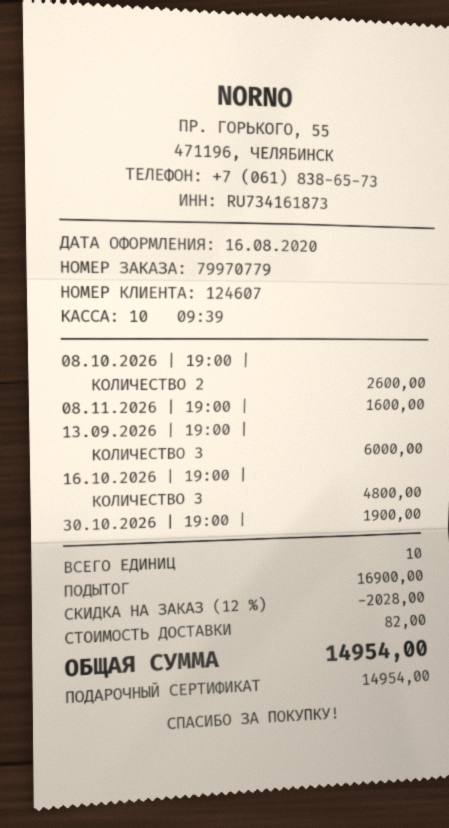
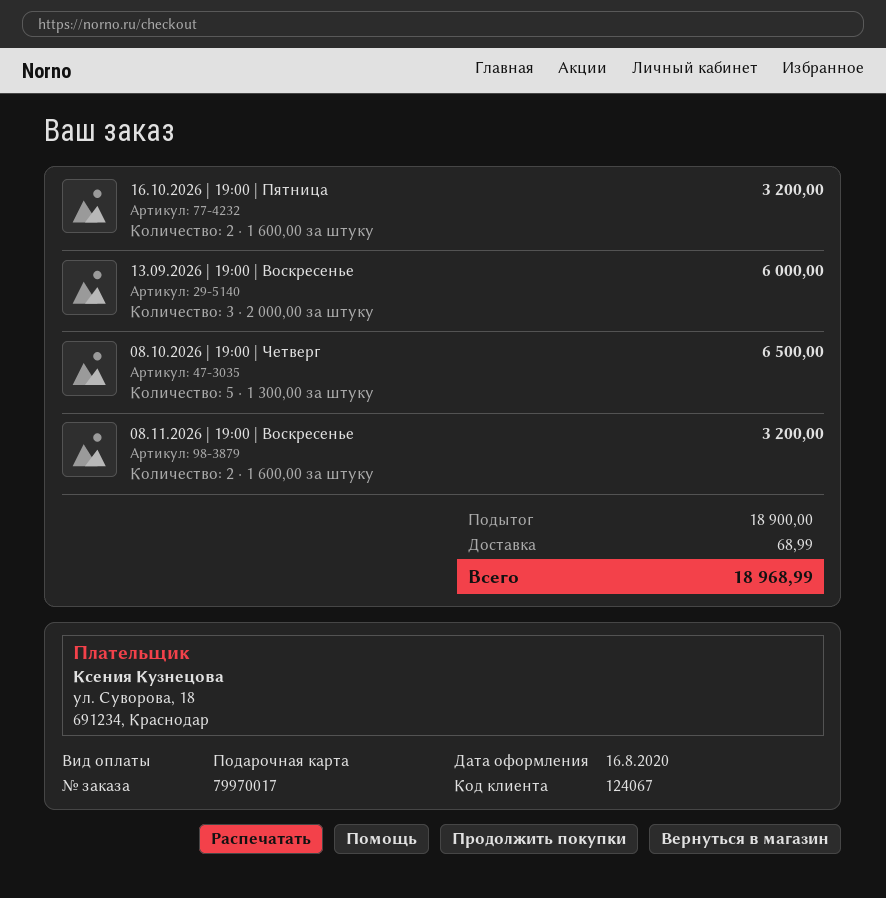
order number: 79970779 -> 79970017
customer number: 124607 -> 124067
08.10.2026 | 19:00 |: 2 for 2600.00 -> 5 for 6500.00
08.11.2026 | 19:00 |: 1 for 1600.00 -> 2 for 3200.00
16.10.2026 | 19:00 |: 3 for 4800.00 -> 2 for 3200.00
30.10.2026 | 19:00 |: 1 for 1900.00 -> none
subtotal: 16900.00 -> 18900.00
discount: 12% = 2028.00 -> none
shipping: 82.00 -> 68.99
total: 14954.00 -> 18968.99

